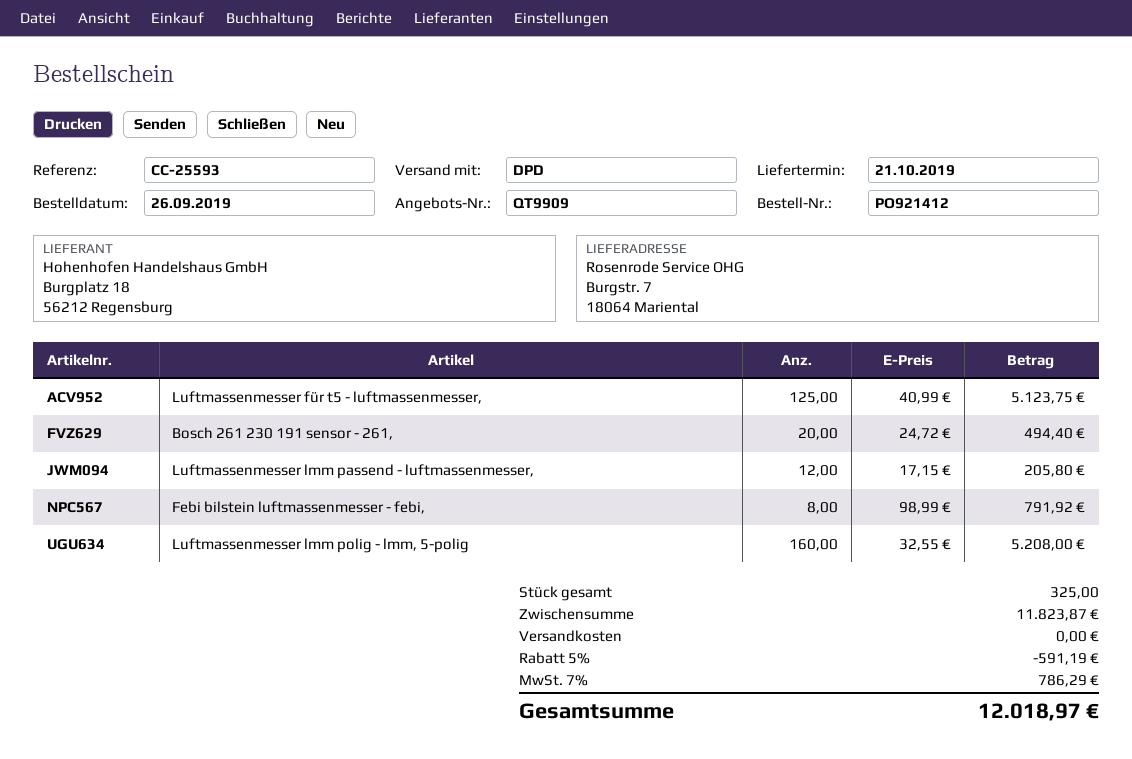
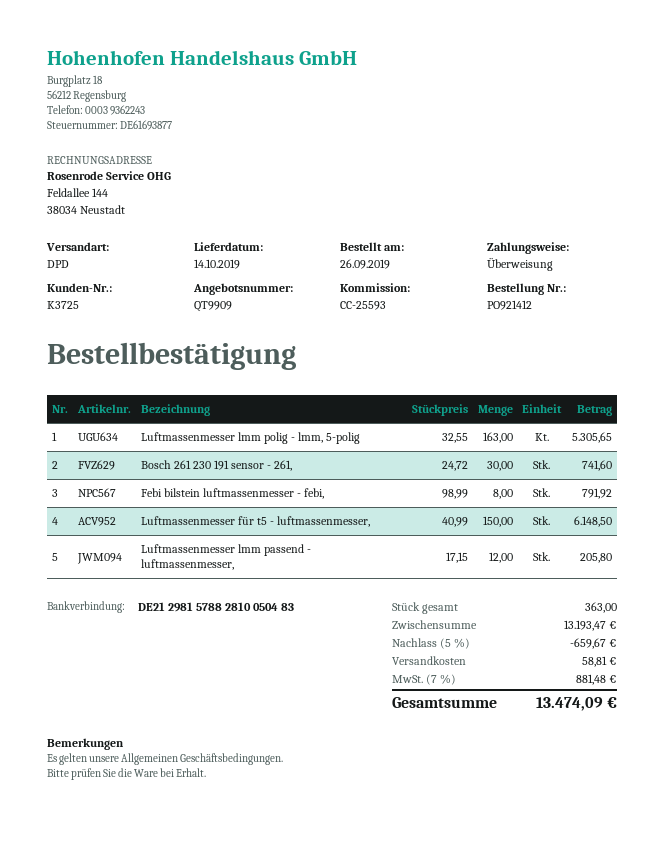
delivery date: 2019-10-21 -> 2019-10-14
Luftmassenmesser für t5 - luftmassenmesser,: 125 x 40.99 = 5123.75 -> 150 x 40.99 = 6148.50
Bosch 261 230 191 sensor - 261,: 20 x 24.72 = 494.40 -> 30 x 24.72 = 741.60
Luftmassenmesser lmm polig - lmm, 5-polig: 160 x 32.55 = 5208.00 -> 163 x 32.55 = 5305.65
total quantity: 325 -> 363
subtotal: 11823.87 -> 13193.47
discount: 5% = 591.19 -> 5% = 659.67
shipping: 0.00 -> 58.81
tax: 7% = 786.29 -> 7% = 881.48
total: 12018.97 -> 13474.09

